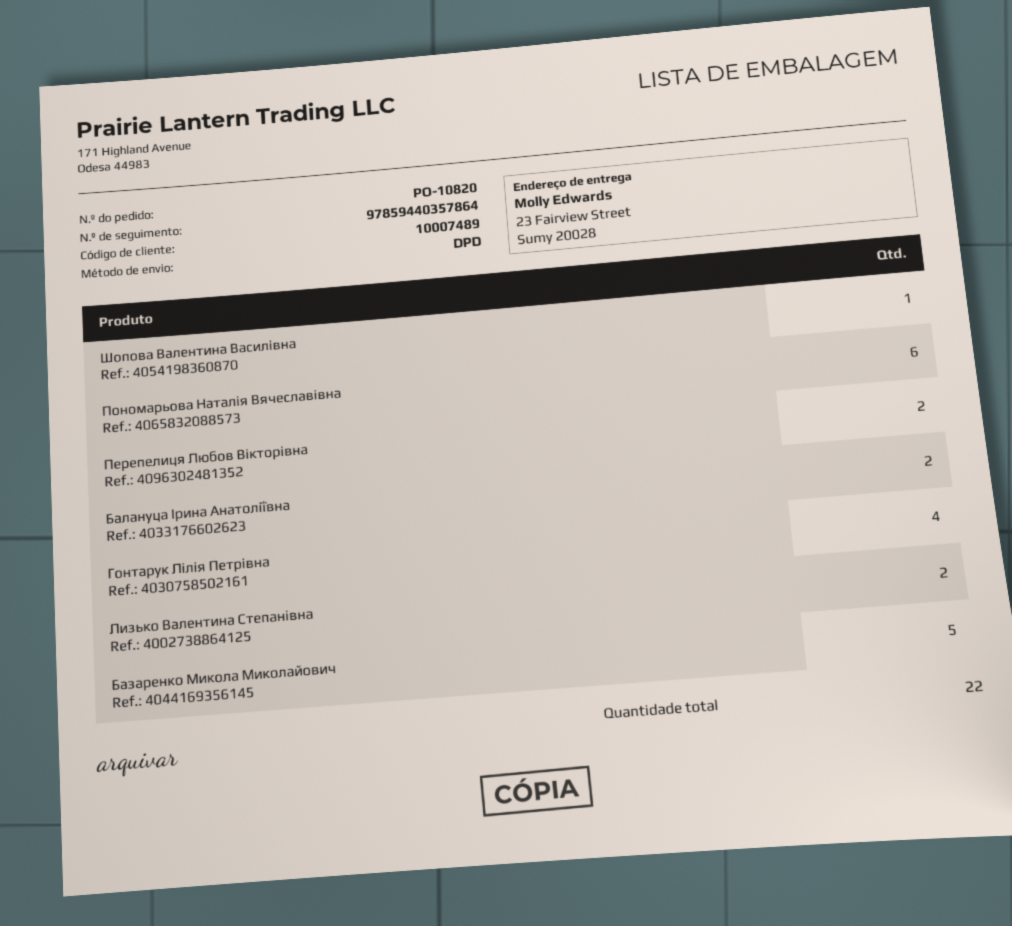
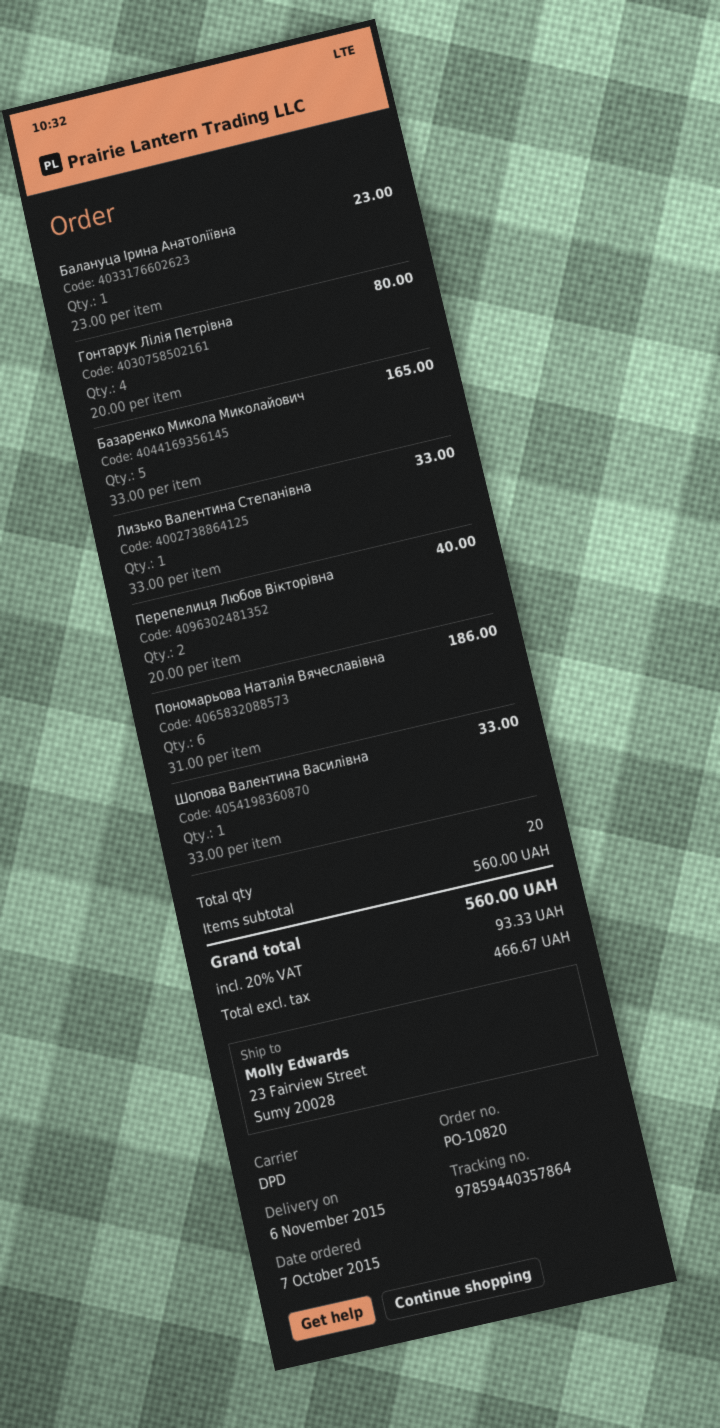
Балануца Ірина Анатоліївна: 2 -> 1
Лизько Валентина Степанівна: 2 -> 1
total quantity: 22 -> 20

